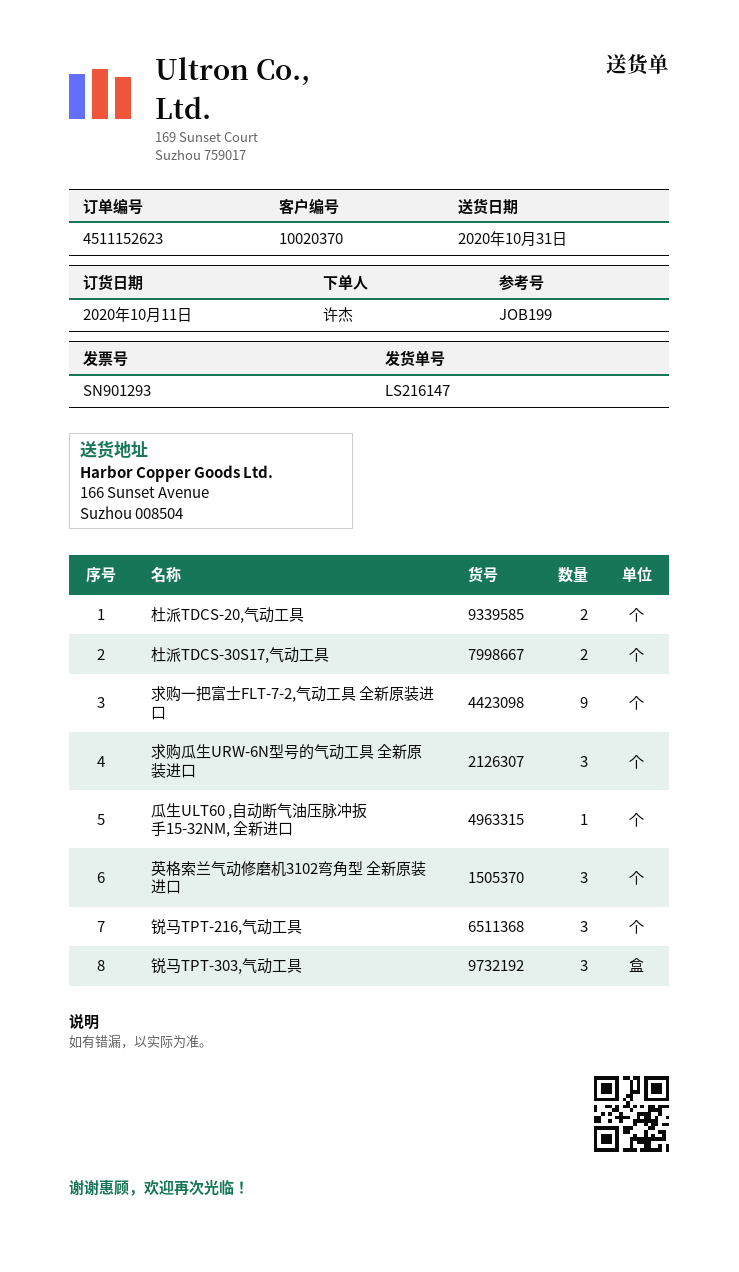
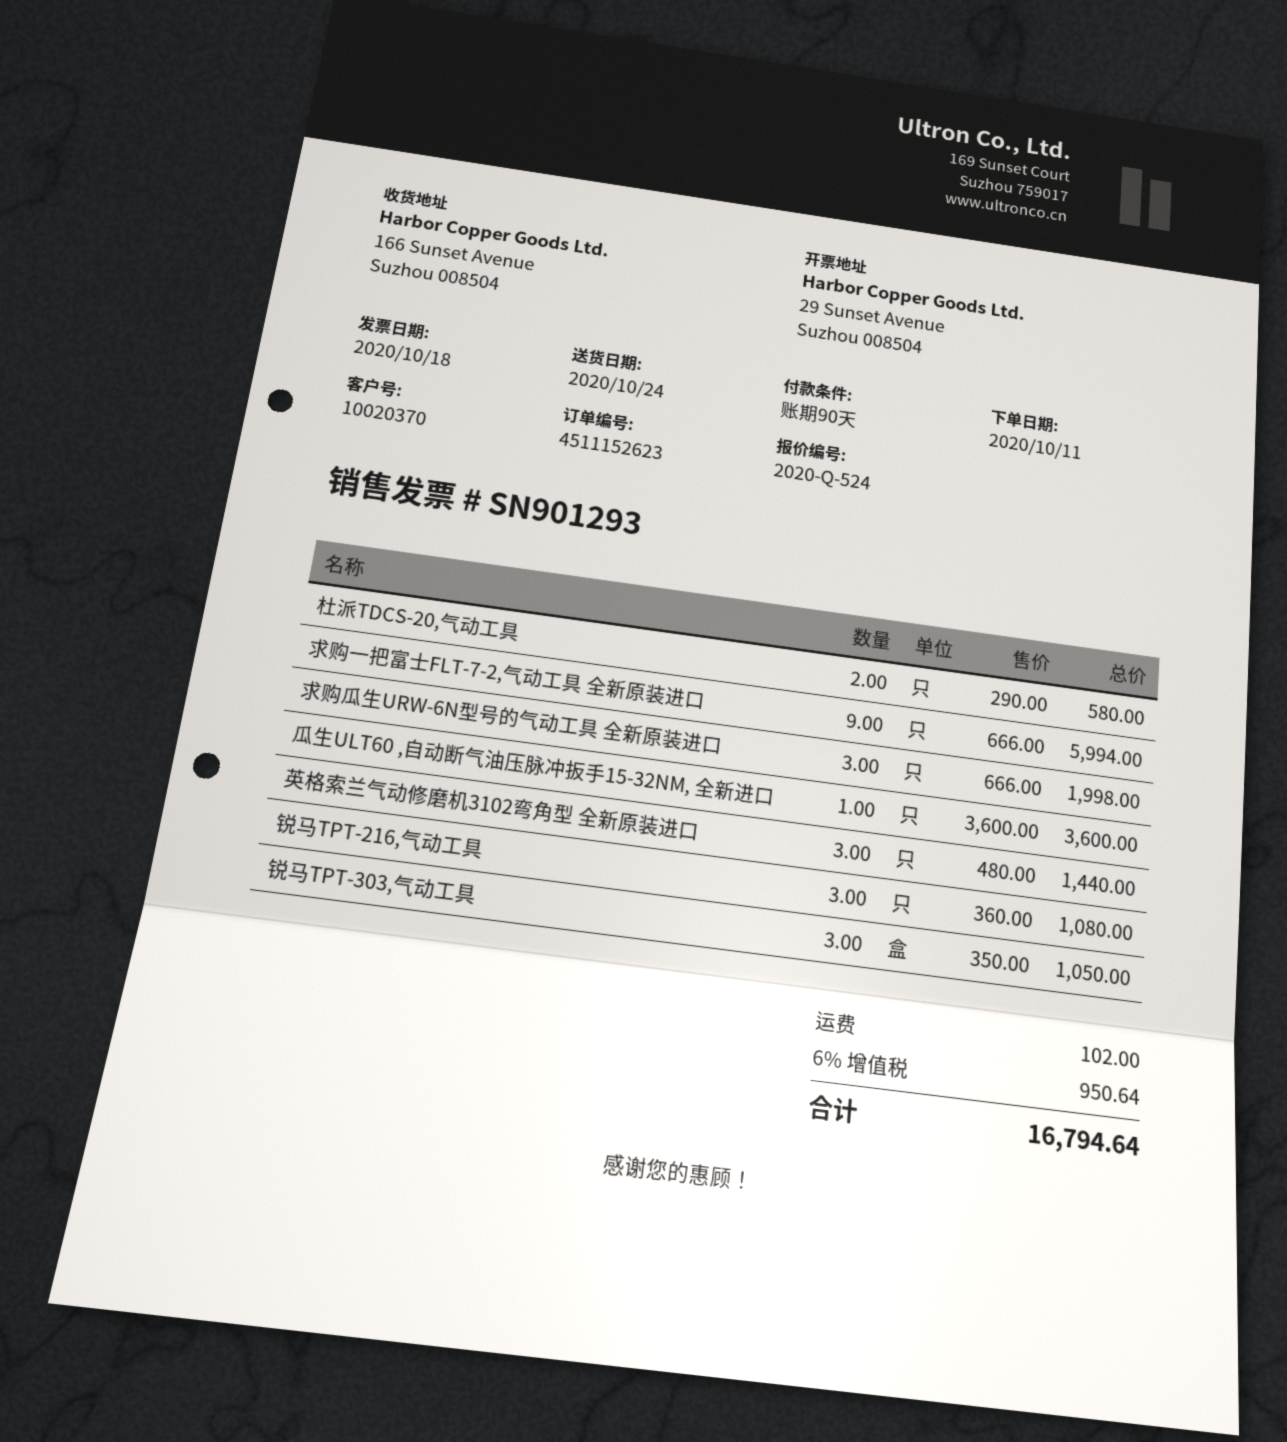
delivery date: 2020-10-31 -> 2020-10-24
杜派TDCS-30S17,气动工具: 2 -> none

